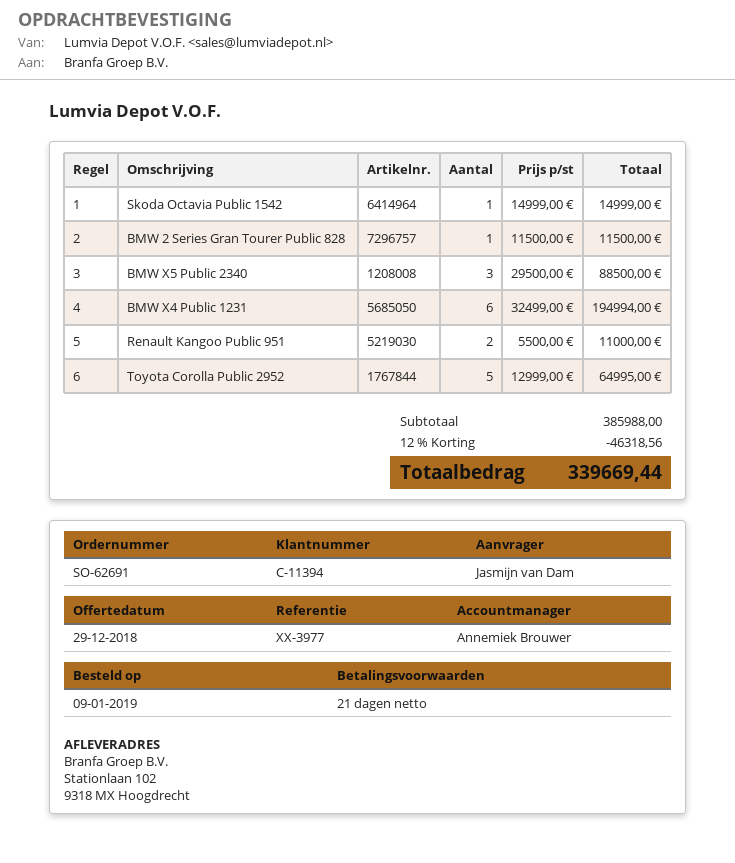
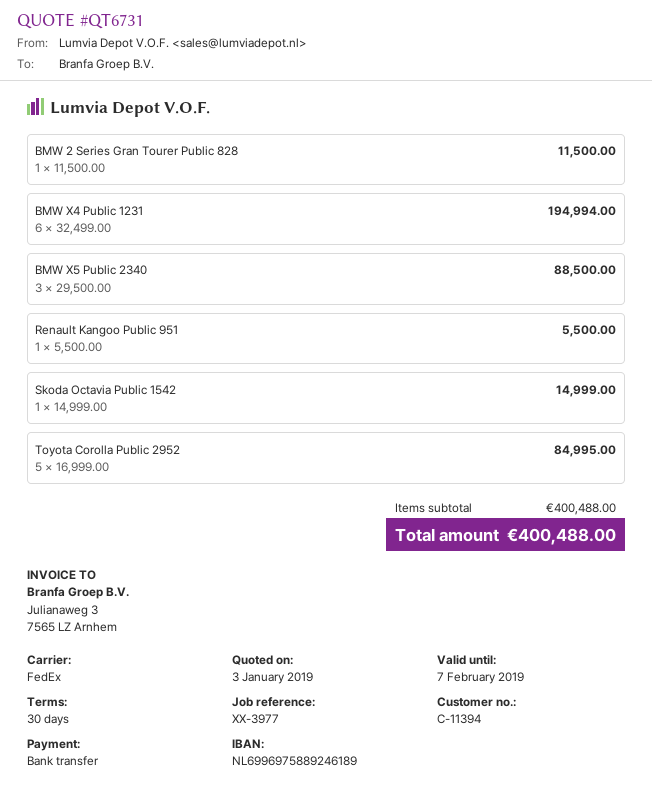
quote date: 2018-12-29 -> 2019-01-03
payment terms: 21 days -> 30 days
Renault Kangoo Public 951: 2 x 5500.00 = 11000.00 -> 1 x 5500.00 = 5500.00
Toyota Corolla Public 2952: 5 x 12999.00 = 64995.00 -> 5 x 16999.00 = 84995.00
subtotal: 385988.00 -> 400488.00
discount: 12% = 46318.56 -> none
total: 339669.44 -> 400488.00

